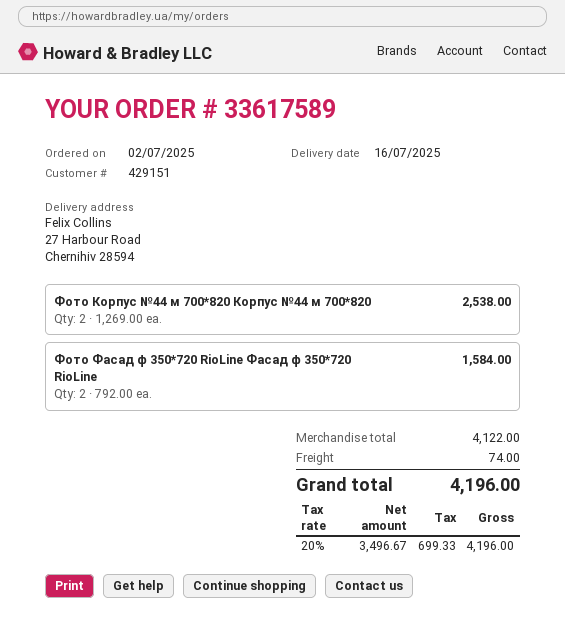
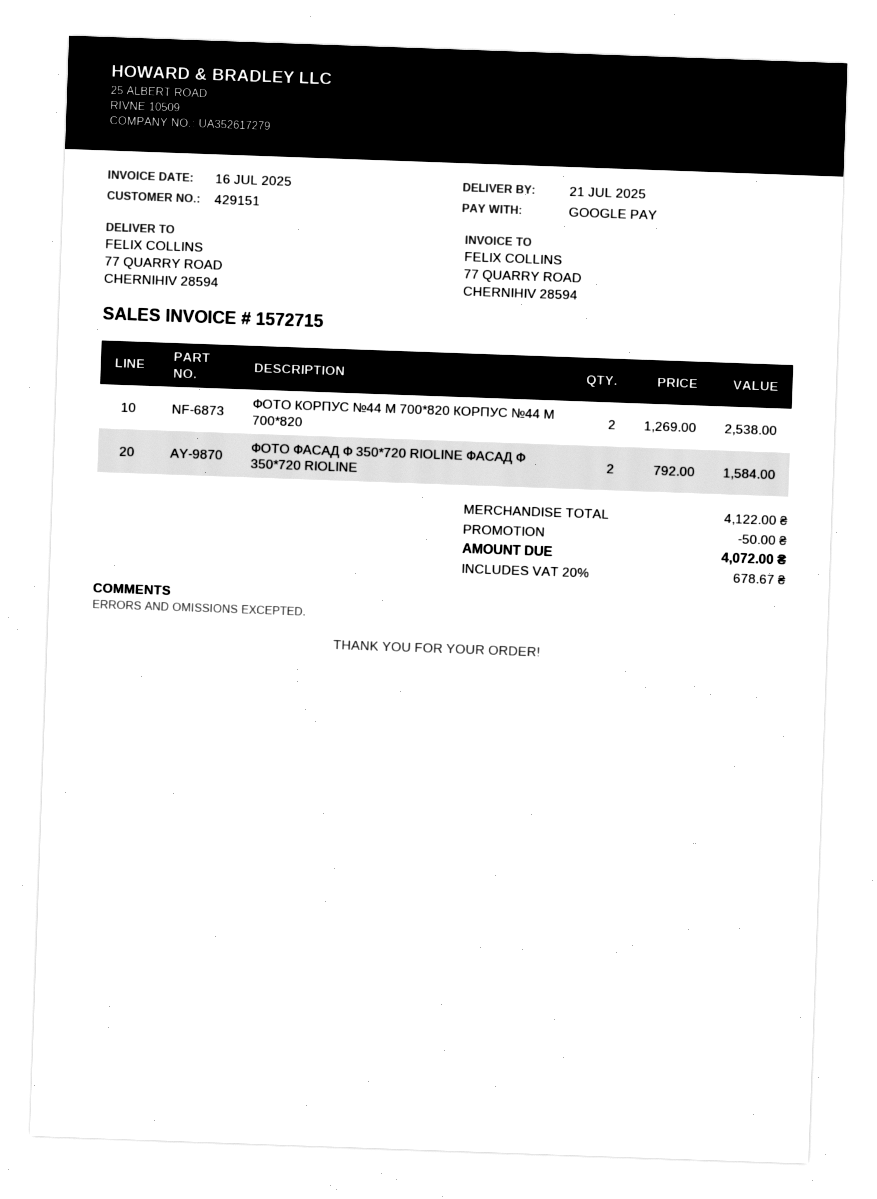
delivery date: 2025-07-16 -> 2025-07-21
ship to: 27 Harbour Road, Chernihiv 28594 -> 77 QUARRY ROAD, CHERNIHIV 28594
discount: none -> 50.00
shipping: 74.00 -> none
tax: 20% = 699.33 -> 20% = 678.67
total: 4196.00 -> 4072.00

